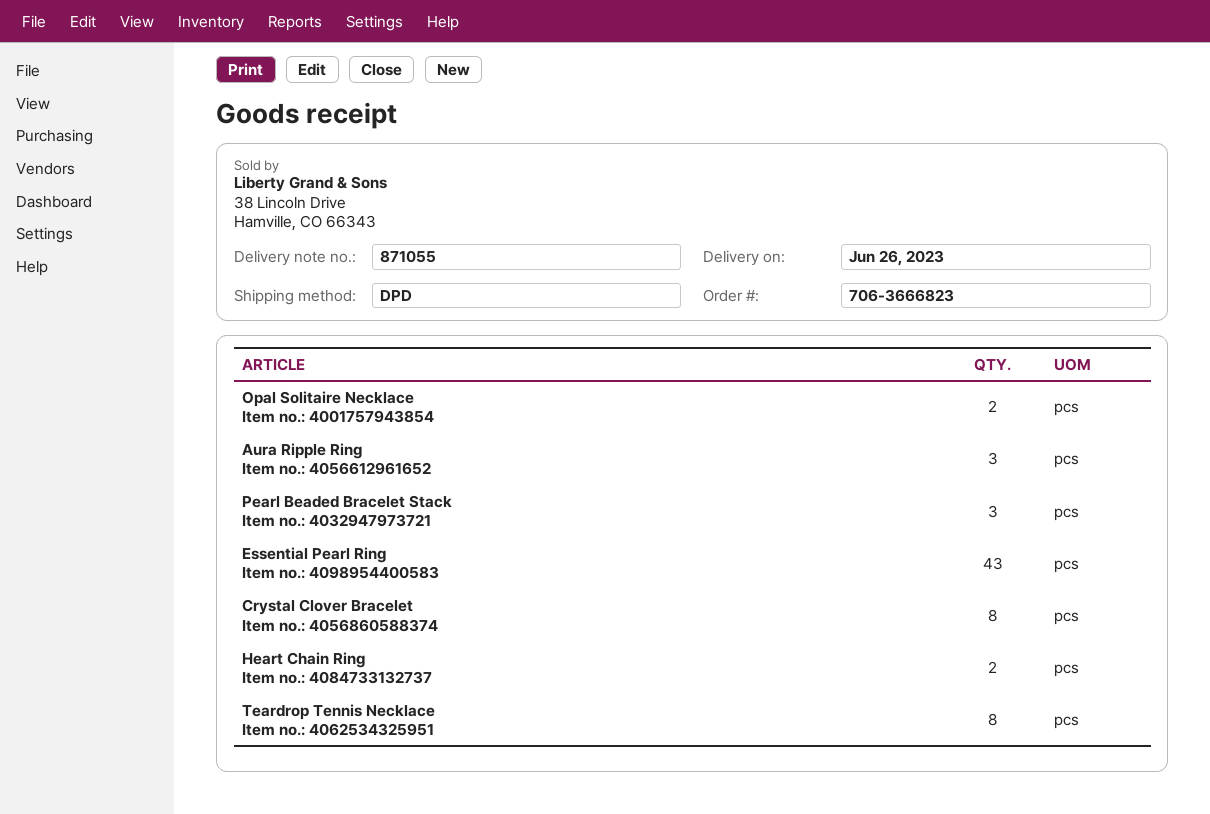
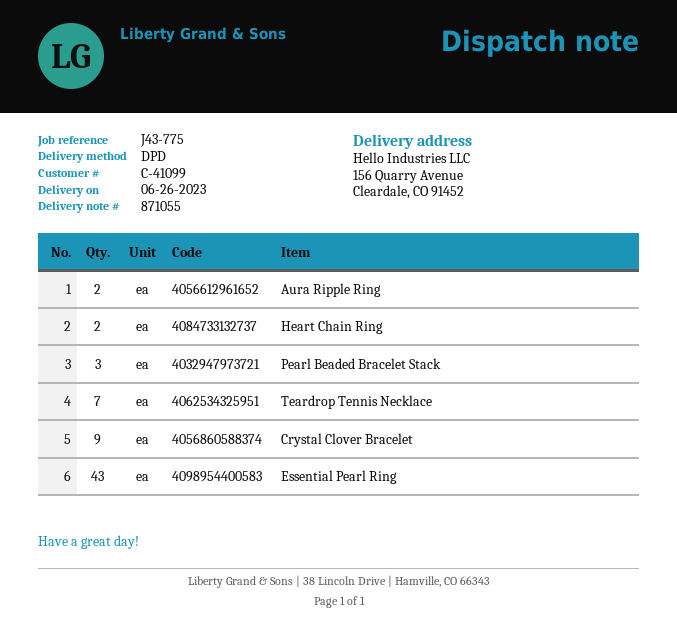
Opal Solitaire Necklace: 2 -> none
Aura Ripple Ring: 3 -> 2
Crystal Clover Bracelet: 8 -> 9
Teardrop Tennis Necklace: 8 -> 7

